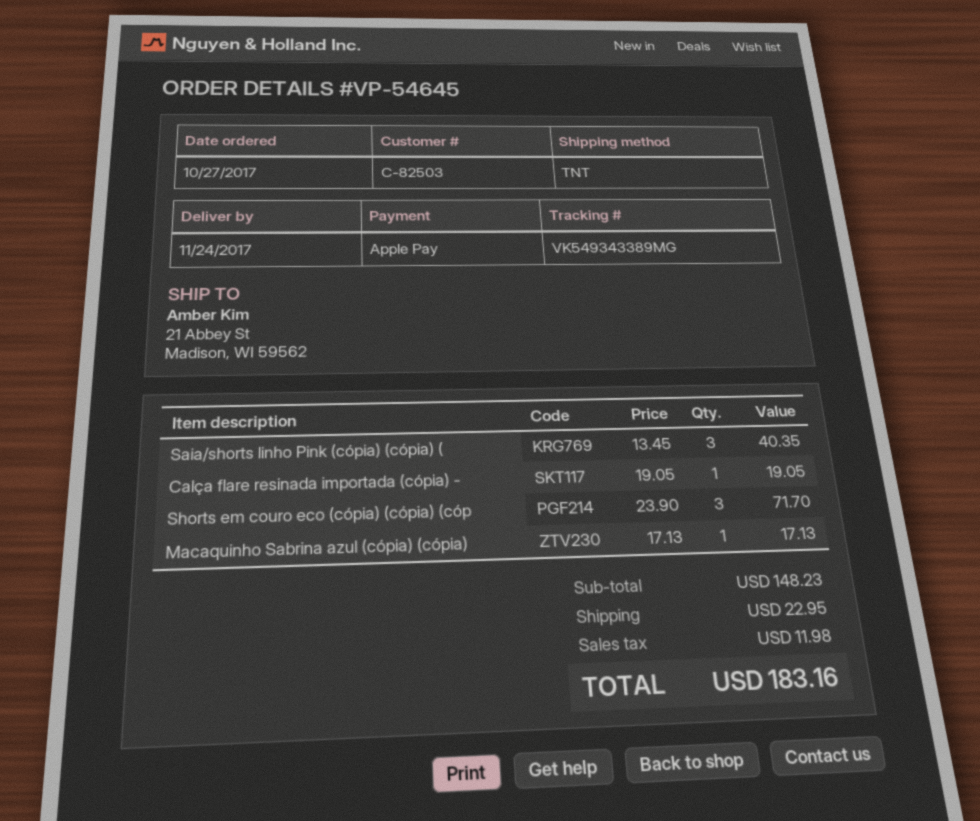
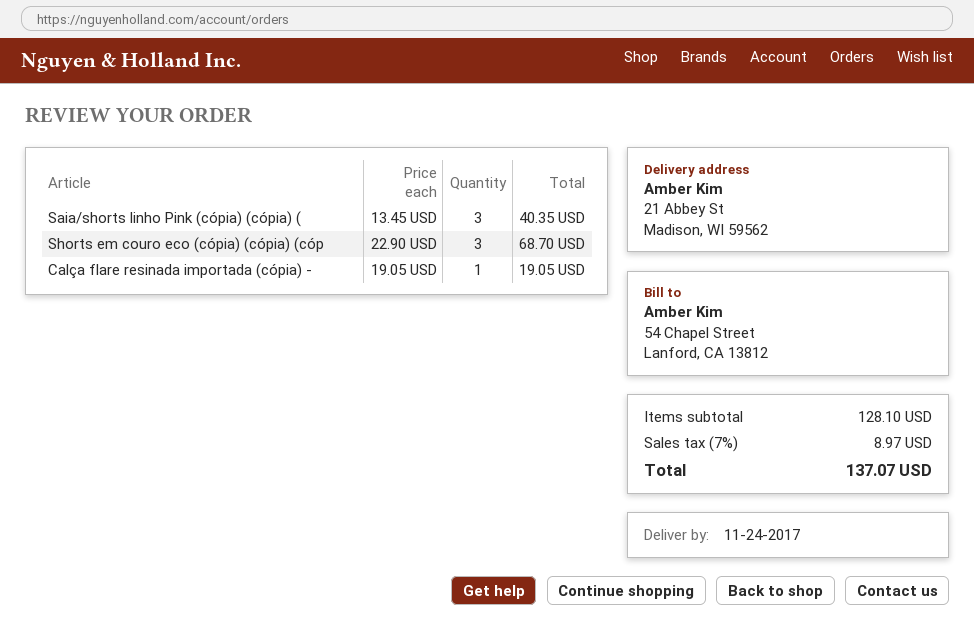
Shorts em couro eco (cópia) (cópia) (cóp: 3 x 23.90 = 71.70 -> 3 x 22.90 = 68.70
Macaquinho Sabrina azul (cópia) (cópia): 1 x 17.13 = 17.13 -> none
subtotal: 148.23 -> 128.10
shipping: 22.95 -> none
tax: 11.98 -> 8.97
total: 183.16 -> 137.07

